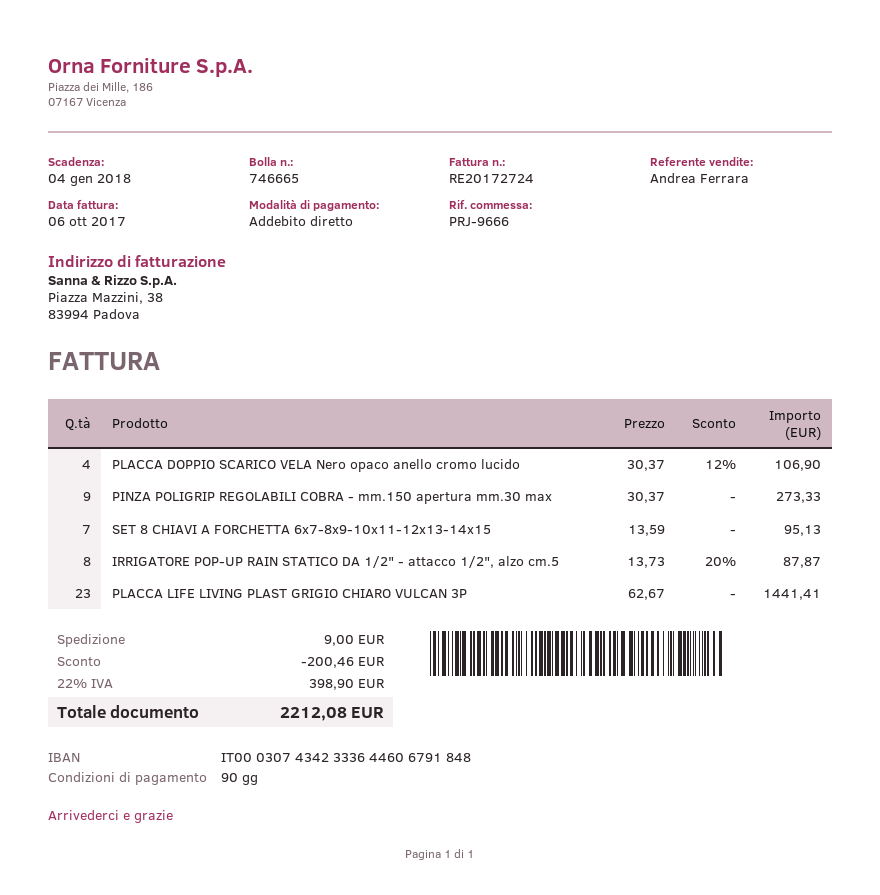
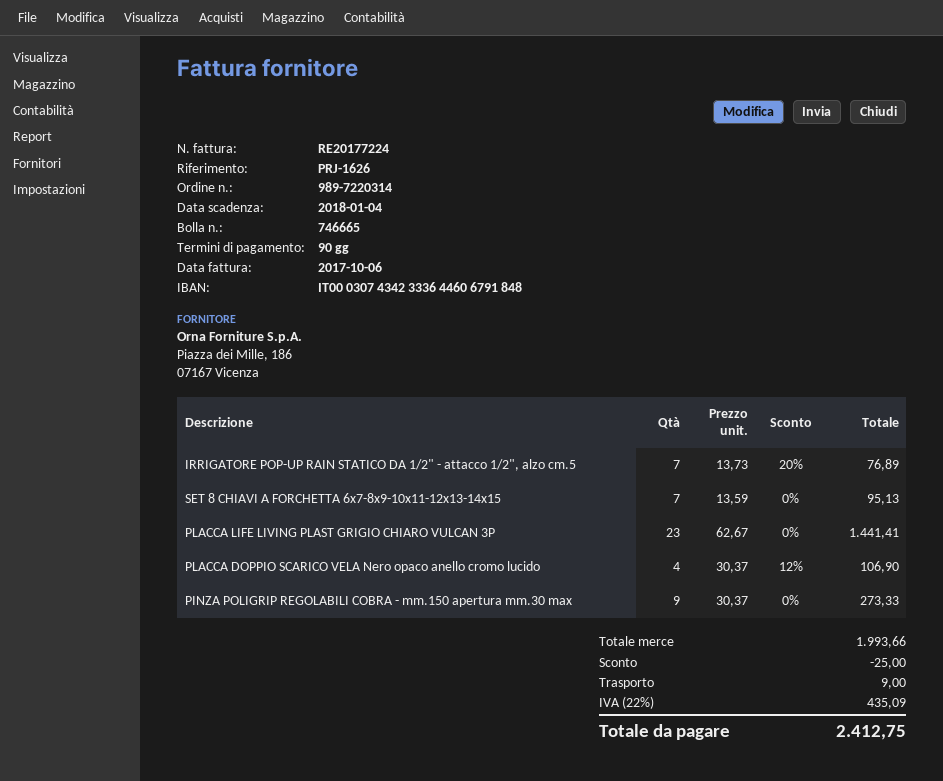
invoice number: RE20172724 -> RE20177224
reference: PRJ-9666 -> PRJ-1626
IRRIGATORE POP-UP RAIN STATICO DA 1/2" - attacco 1/2", alzo cm.5: 8 x 13.73 - 20% = 87.87 -> 7 x 13.73 - 20% = 76.89
discount: 200.46 -> 25.00
tax: 22% = 398.90 -> 22% = 435.09
total: 2212.08 -> 2412.75

